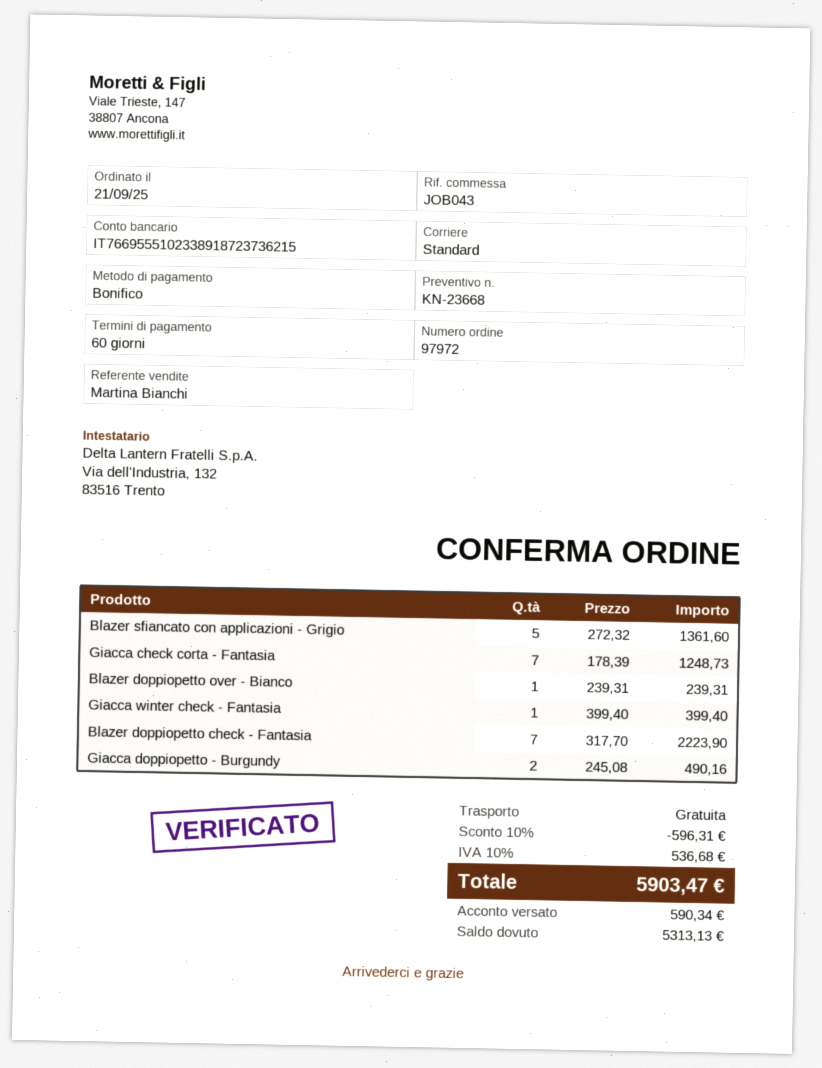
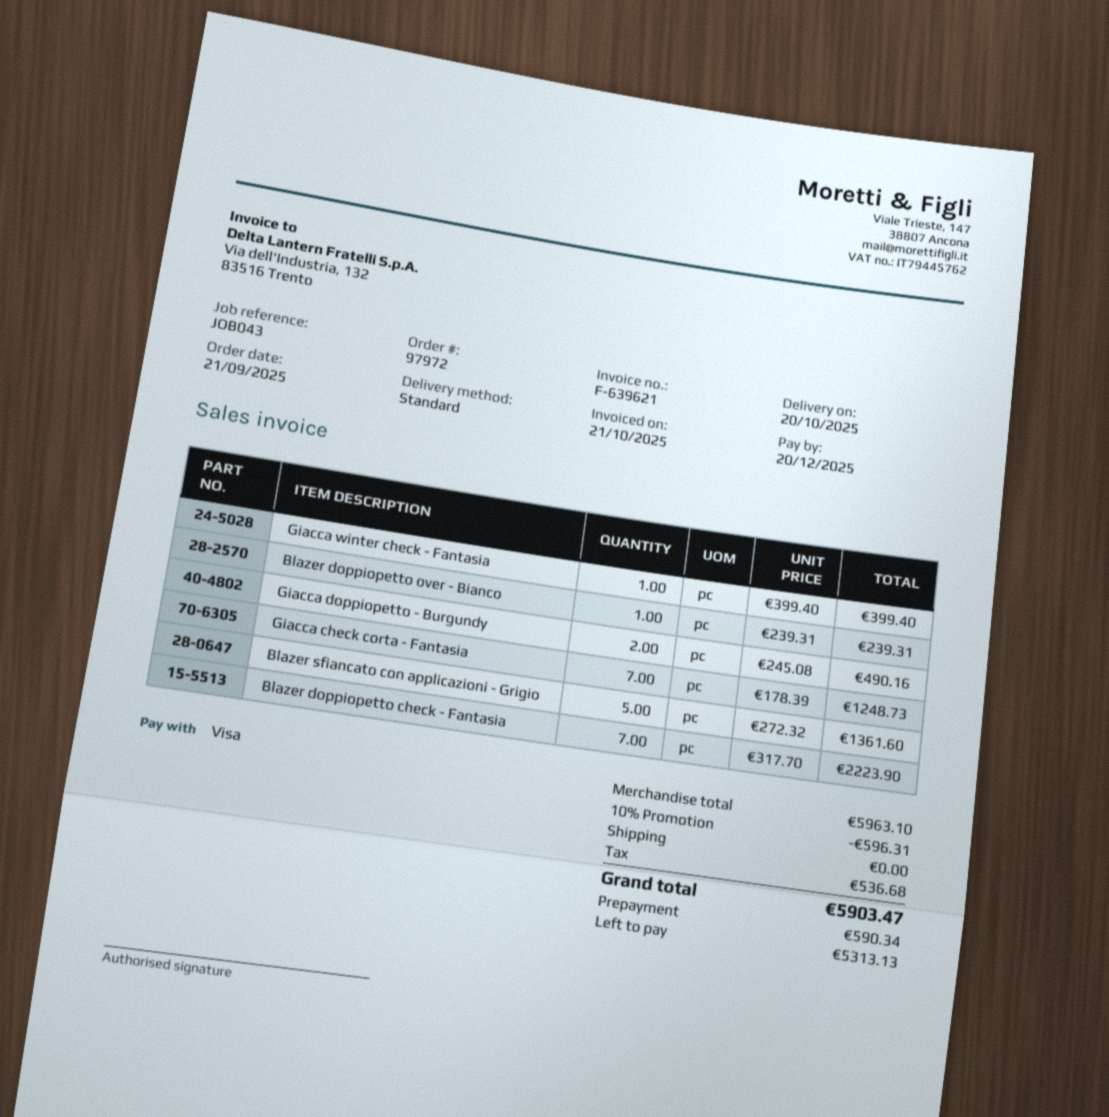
payment method: bank transfer -> Visa

